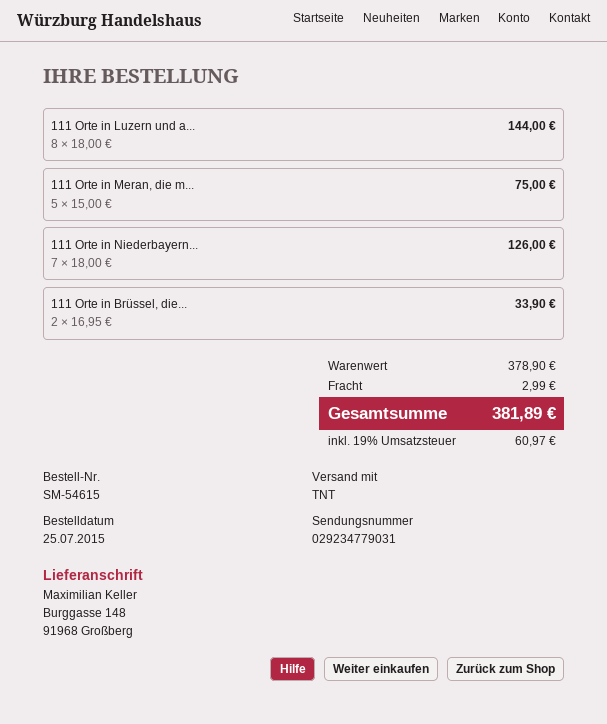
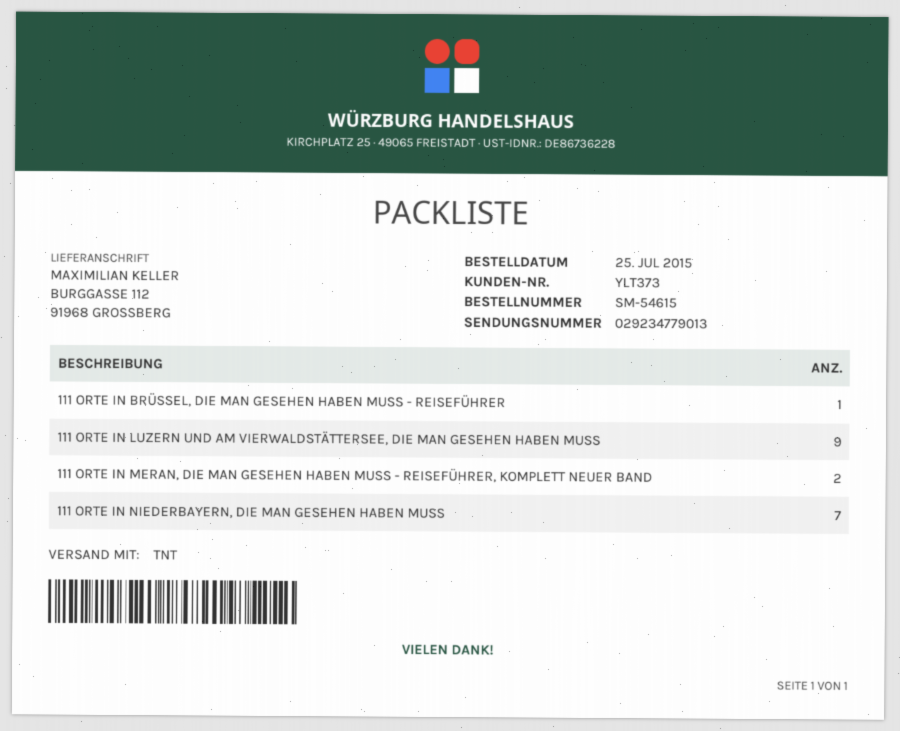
tracking number: 029234779031 -> 029234779013
ship to: Burggasse 148, 91968 Großberg -> BURGGASSE 112, 91968 GROSSBERG
111 Orte in Luzern und a...: 8 -> 9
111 Orte in Meran, die m...: 5 -> 2
111 Orte in Brüssel, die...: 2 -> 1

